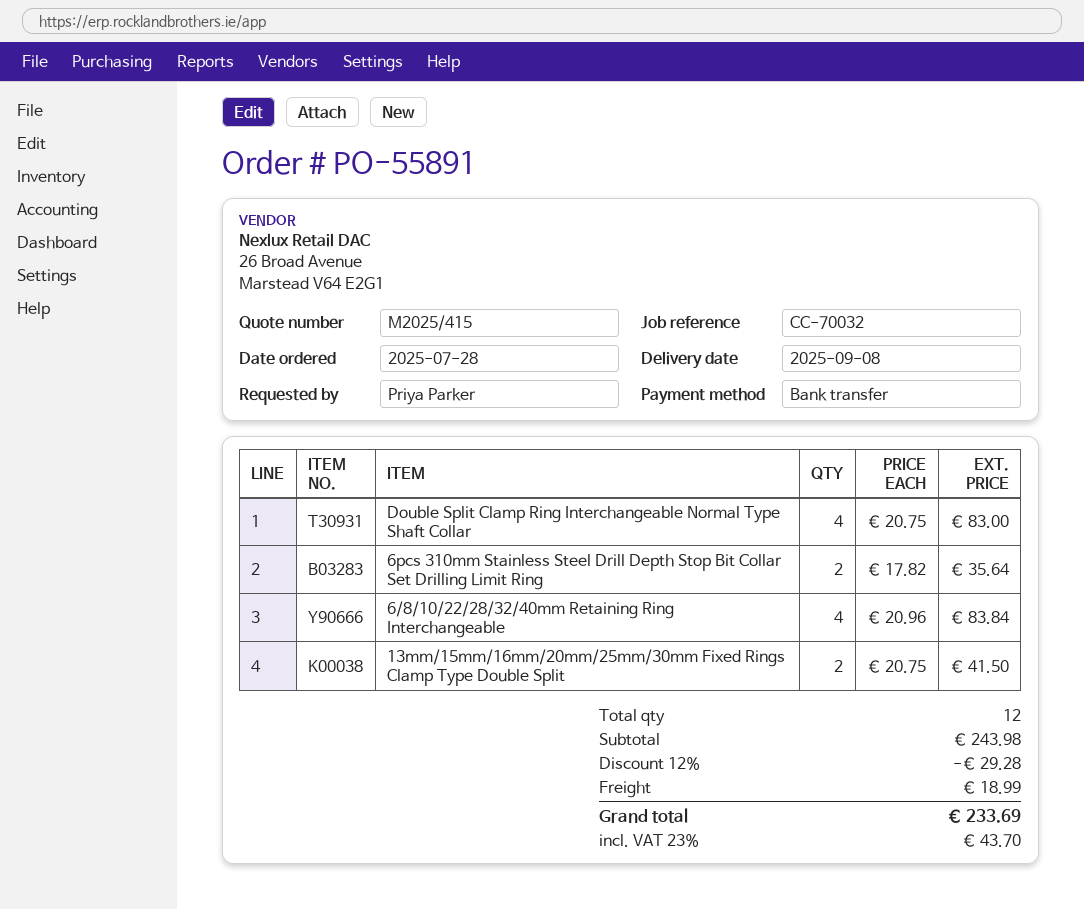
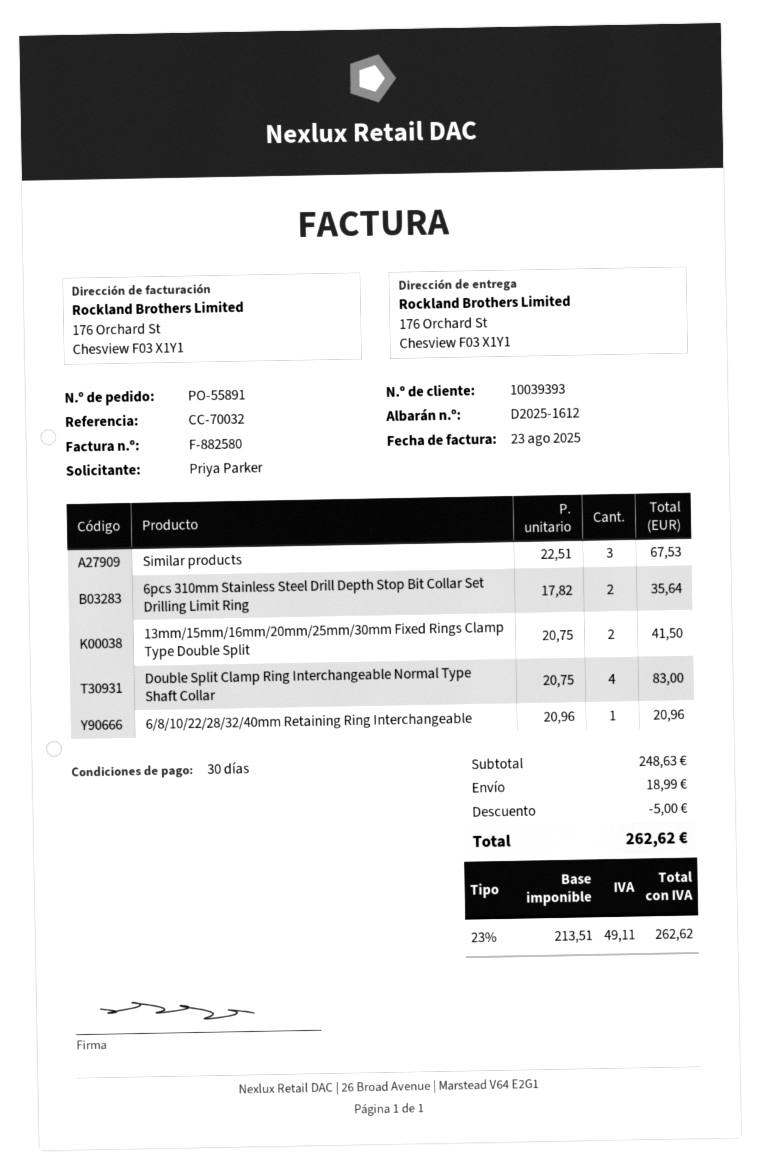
6/8/10/22/28/32/40mm Retaining Ring Interchangeable: 4 x 20.96 = 83.84 -> 1 x 20.96 = 20.96
Similar products: none -> 3 x 22.51 = 67.53
subtotal: 243.98 -> 248.63
discount: 29.28 -> 5.00
tax: 23% = 43.70 -> 23% = 49.11
total: 233.69 -> 262.62

